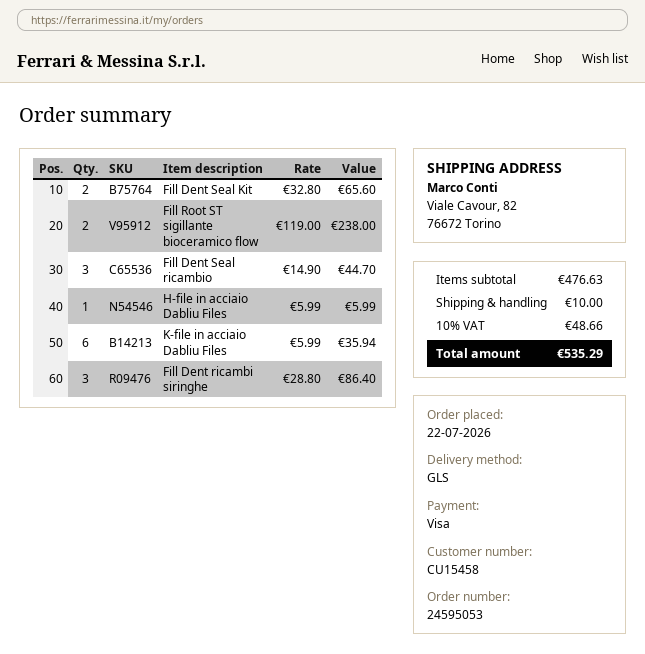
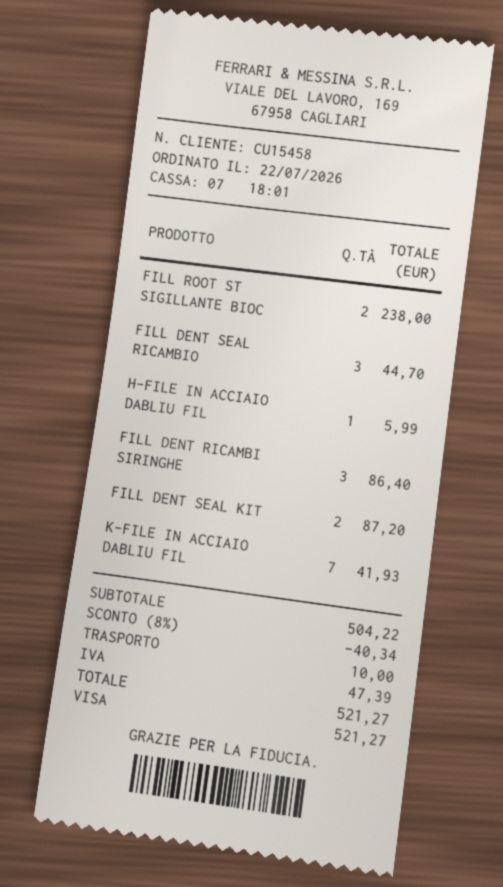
Fill Dent Seal Kit: 2 for 65.60 -> 2 for 87.20
K-file in acciaio Dabliu Files: 6 for 35.94 -> 7 for 41.93
subtotal: 476.63 -> 504.22
discount: none -> 8% = 40.34
tax: 48.66 -> 47.39
total: 535.29 -> 521.27

